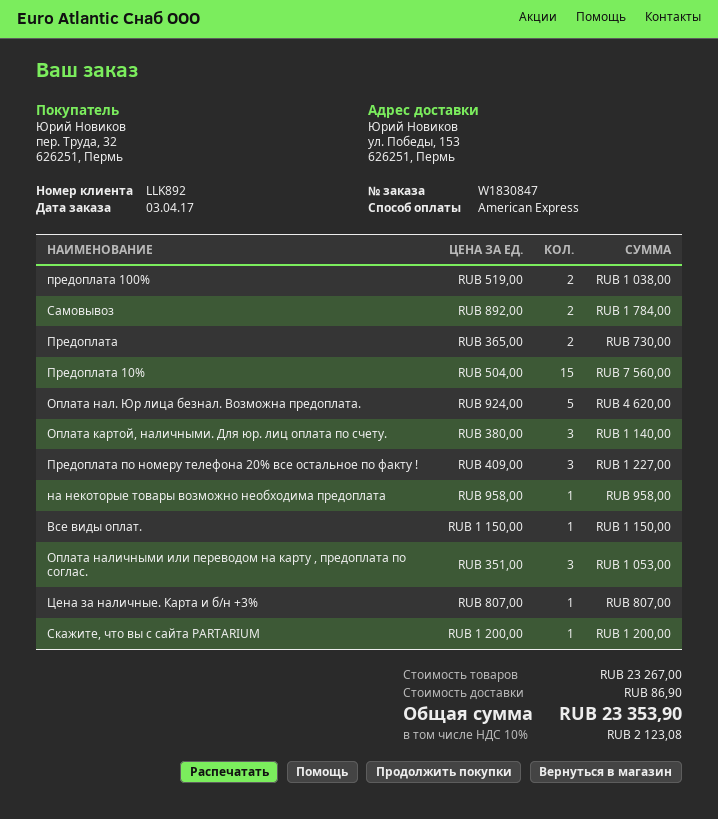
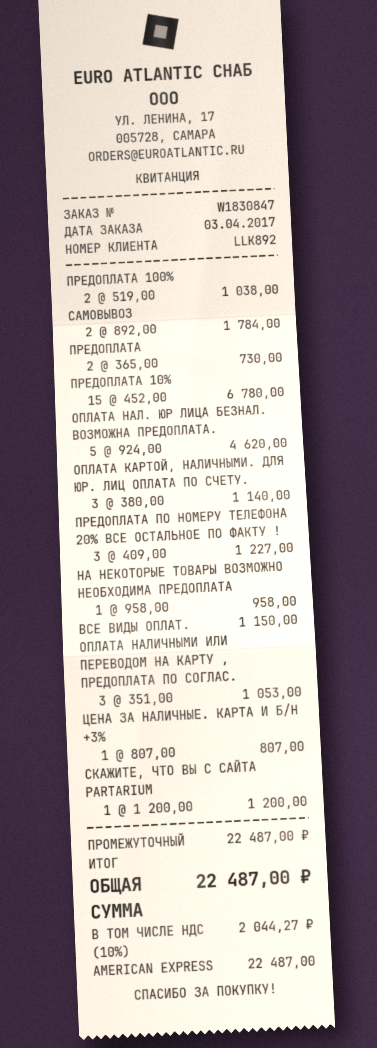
Предоплата 10%: 15 x 504.00 = 7560.00 -> 15 x 452.00 = 6780.00
subtotal: 23267.00 -> 22487.00
shipping: 86.90 -> none
tax: 10% = 2123.08 -> 10% = 2044.27
total: 23353.90 -> 22487.00

